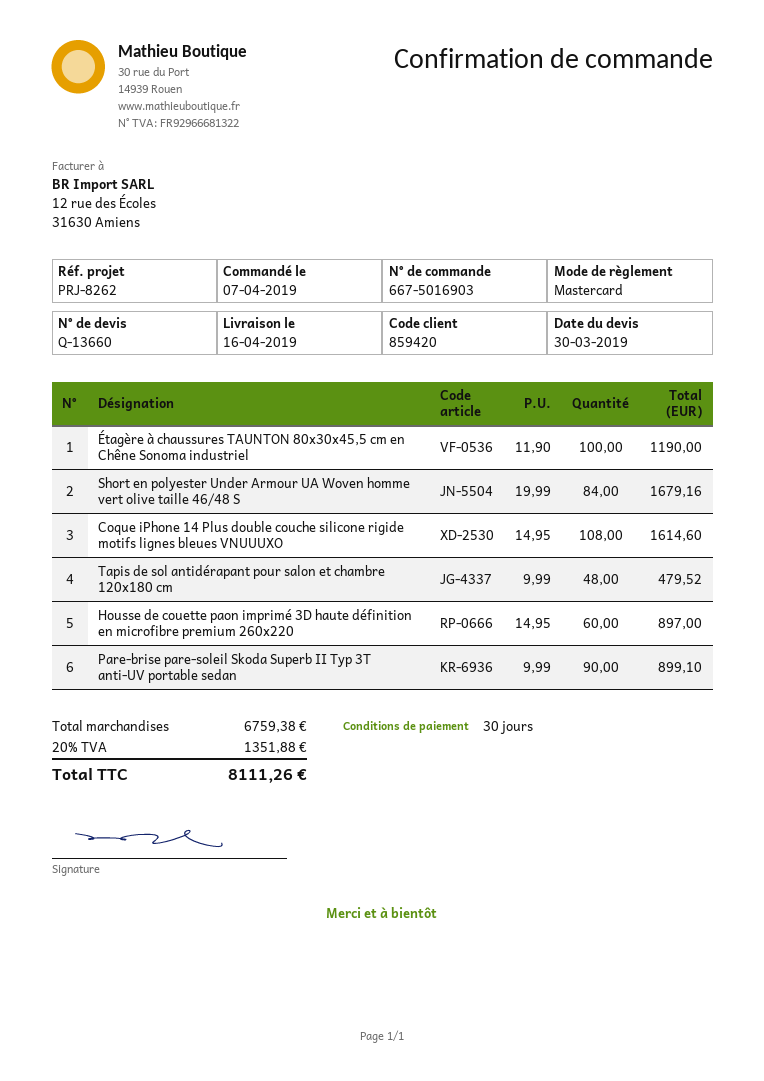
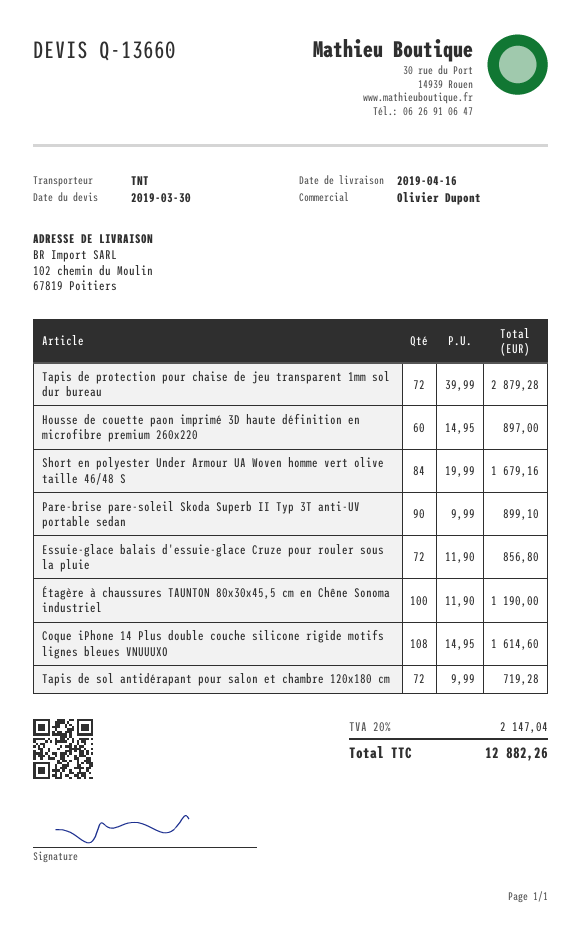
Tapis de sol antidérapant pour salon et chambre 120x180 cm: 48 x 9.99 = 479.52 -> 72 x 9.99 = 719.28
Tapis de protection pour chaise de jeu transparent 1mm sol dur bureau: none -> 72 x 39.99 = 2879.28
Essuie-glace balais d'essuie-glace Cruze pour rouler sous la pluie: none -> 72 x 11.90 = 856.80
tax: 20% = 1351.88 -> 20% = 2147.04
total: 8111.26 -> 12882.26

